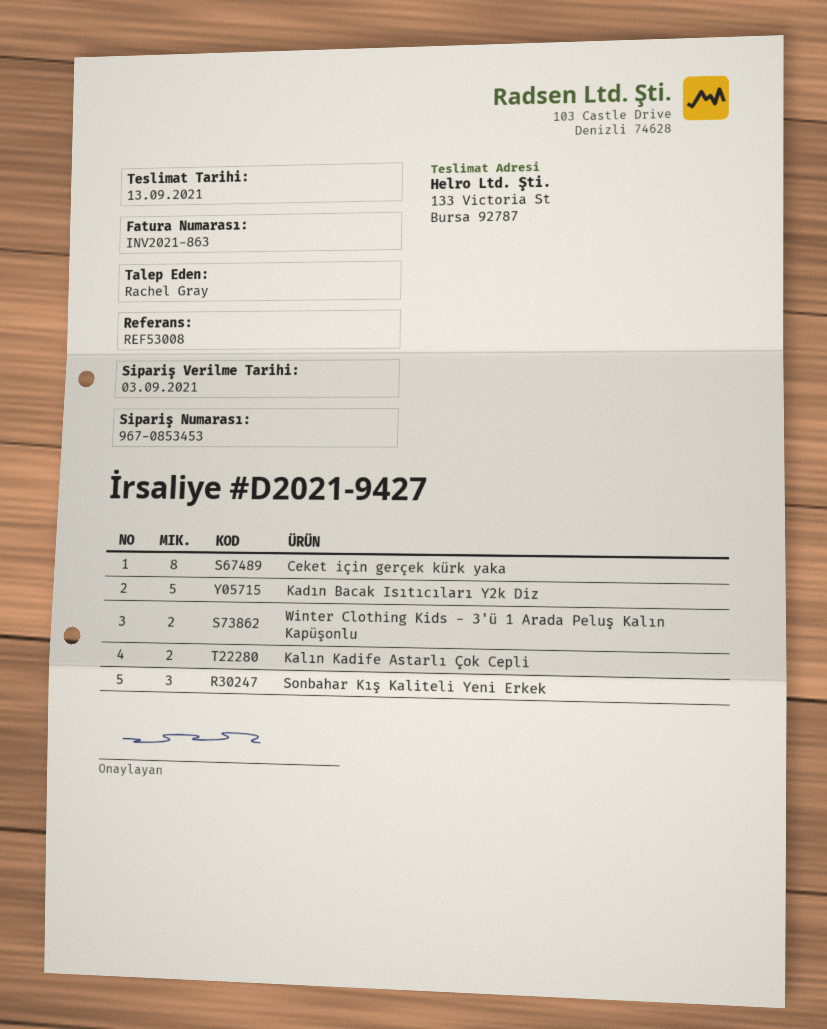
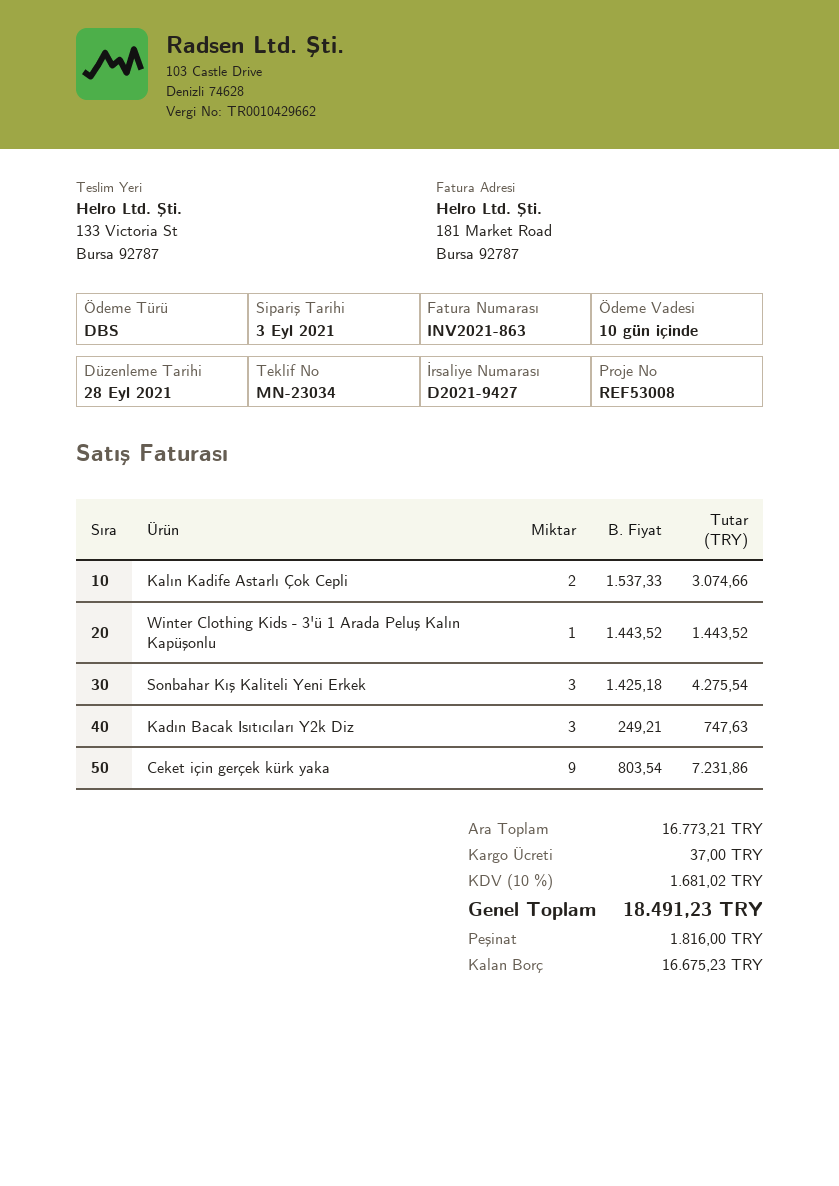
Ceket için gerçek kürk yaka: 8 -> 9
Kadın Bacak Isıtıcıları Y2k Diz: 5 -> 3
Winter Clothing Kids - 3'ü 1 Arada Peluş Kalın Kapüşonlu: 2 -> 1

